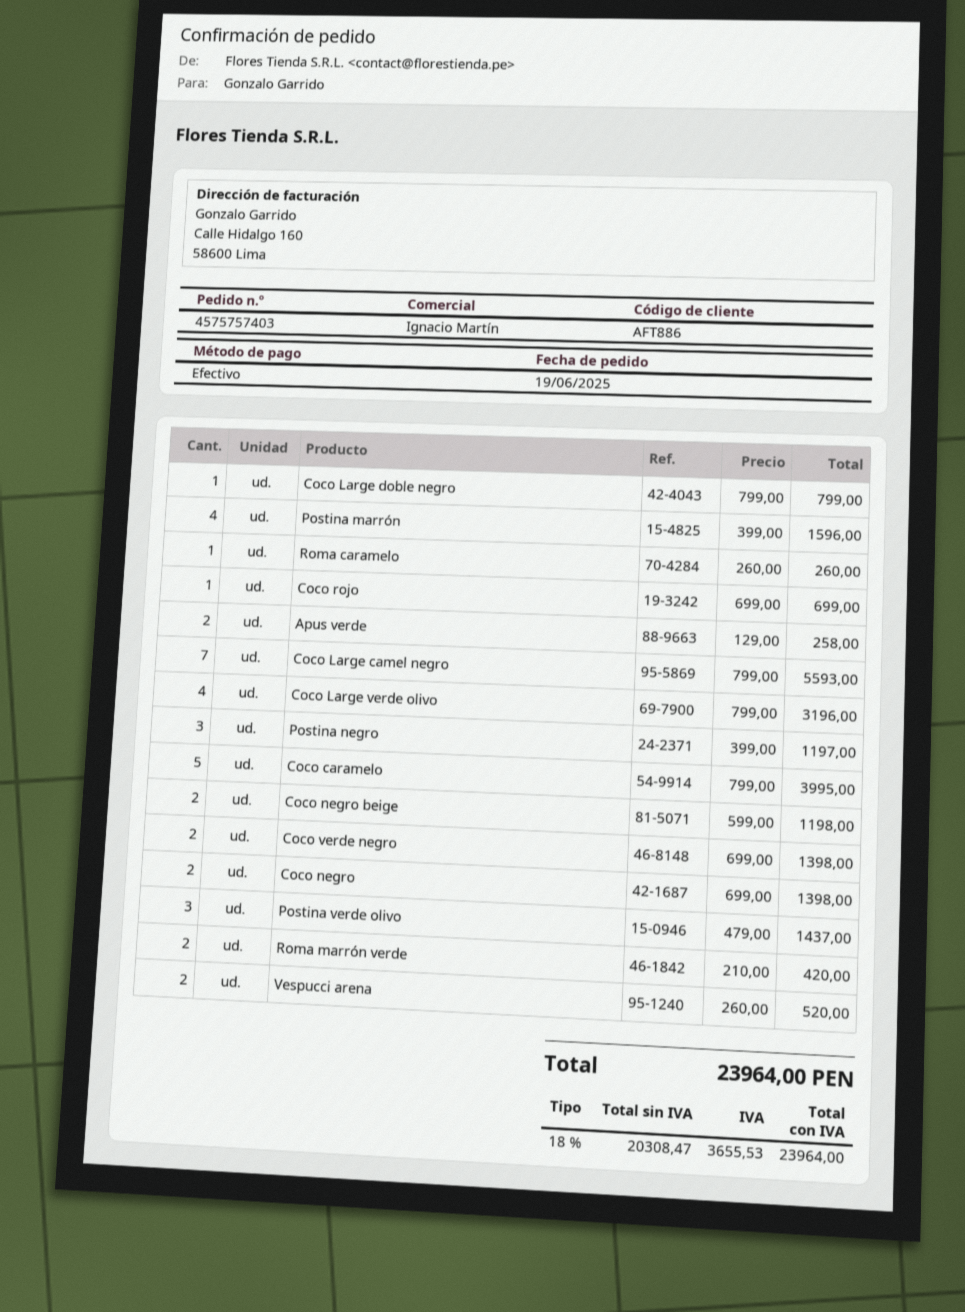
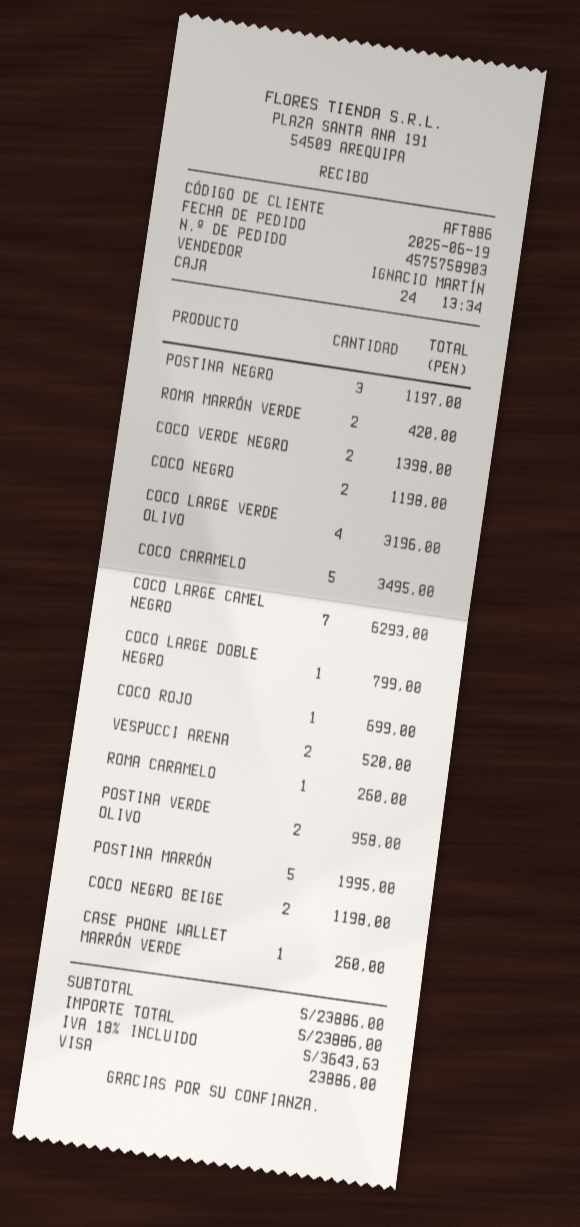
order number: 4575757403 -> 4575758903
payment method: cash -> Visa
Postina marrón: 4 for 1596.00 -> 5 for 1995.00
Apus verde: 2 for 258.00 -> none
Coco Large camel negro: 7 for 5593.00 -> 7 for 6293.00
Coco caramelo: 5 for 3995.00 -> 5 for 3495.00
Coco negro: 2 for 1398.00 -> 2 for 1198.00
Postina verde olivo: 3 for 1437.00 -> 2 for 958.00
CASE PHONE WALLET MARRÓN VERDE: none -> 1 for 260.00
tax: 18% = 3655.53 -> 18% = 3643.63
total: 23964.00 -> 23886.00

